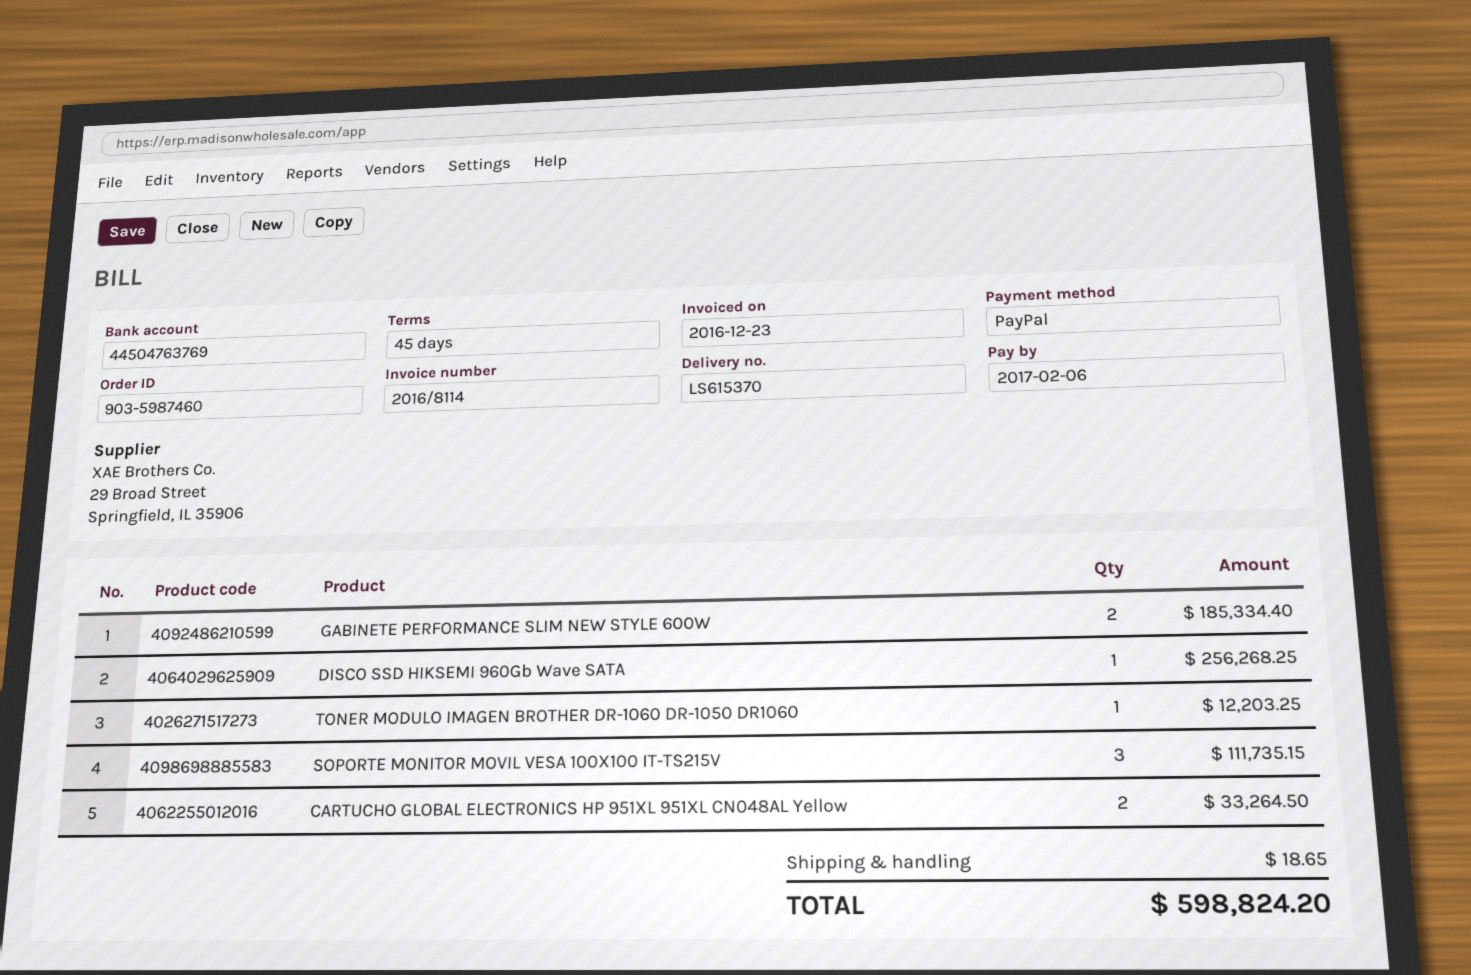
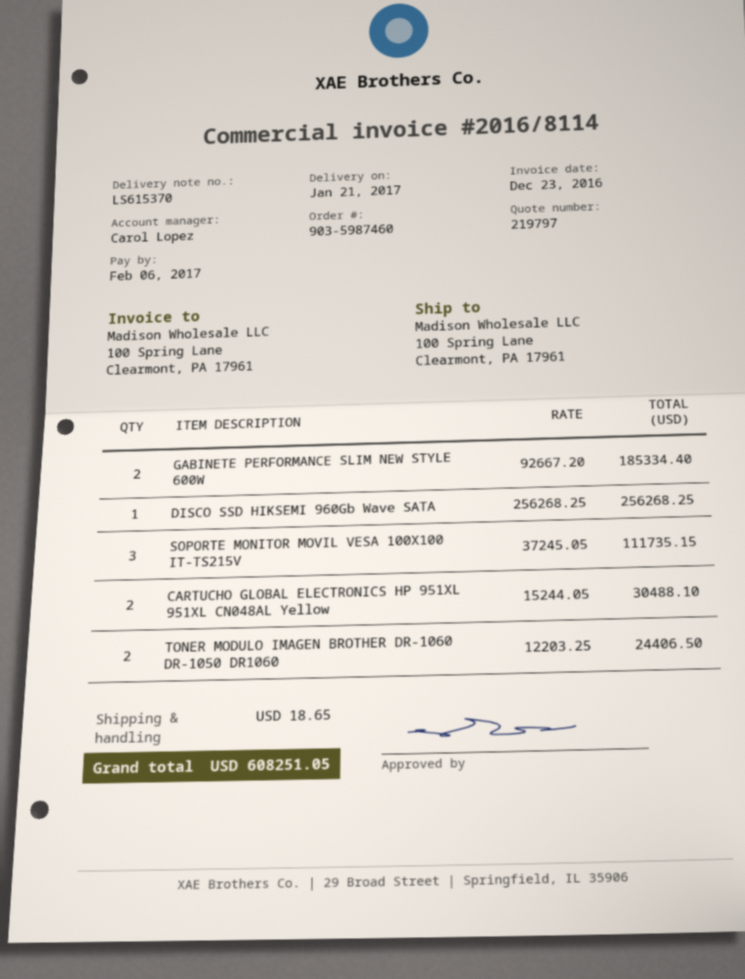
TONER MODULO IMAGEN BROTHER DR-1060 DR-1050 DR1060: 1 for 12203.25 -> 2 for 24406.50
CARTUCHO GLOBAL ELECTRONICS HP 951XL 951XL CN048AL Yellow: 2 for 33264.50 -> 2 for 30488.10
total: 598824.20 -> 608251.05

